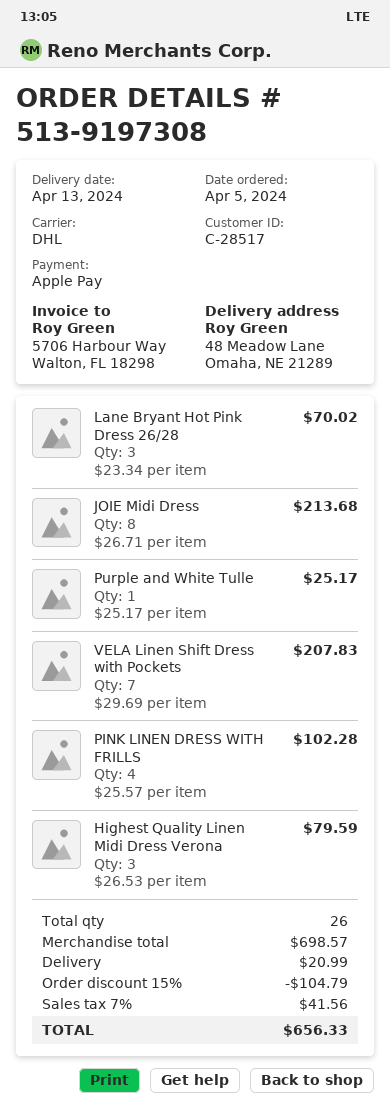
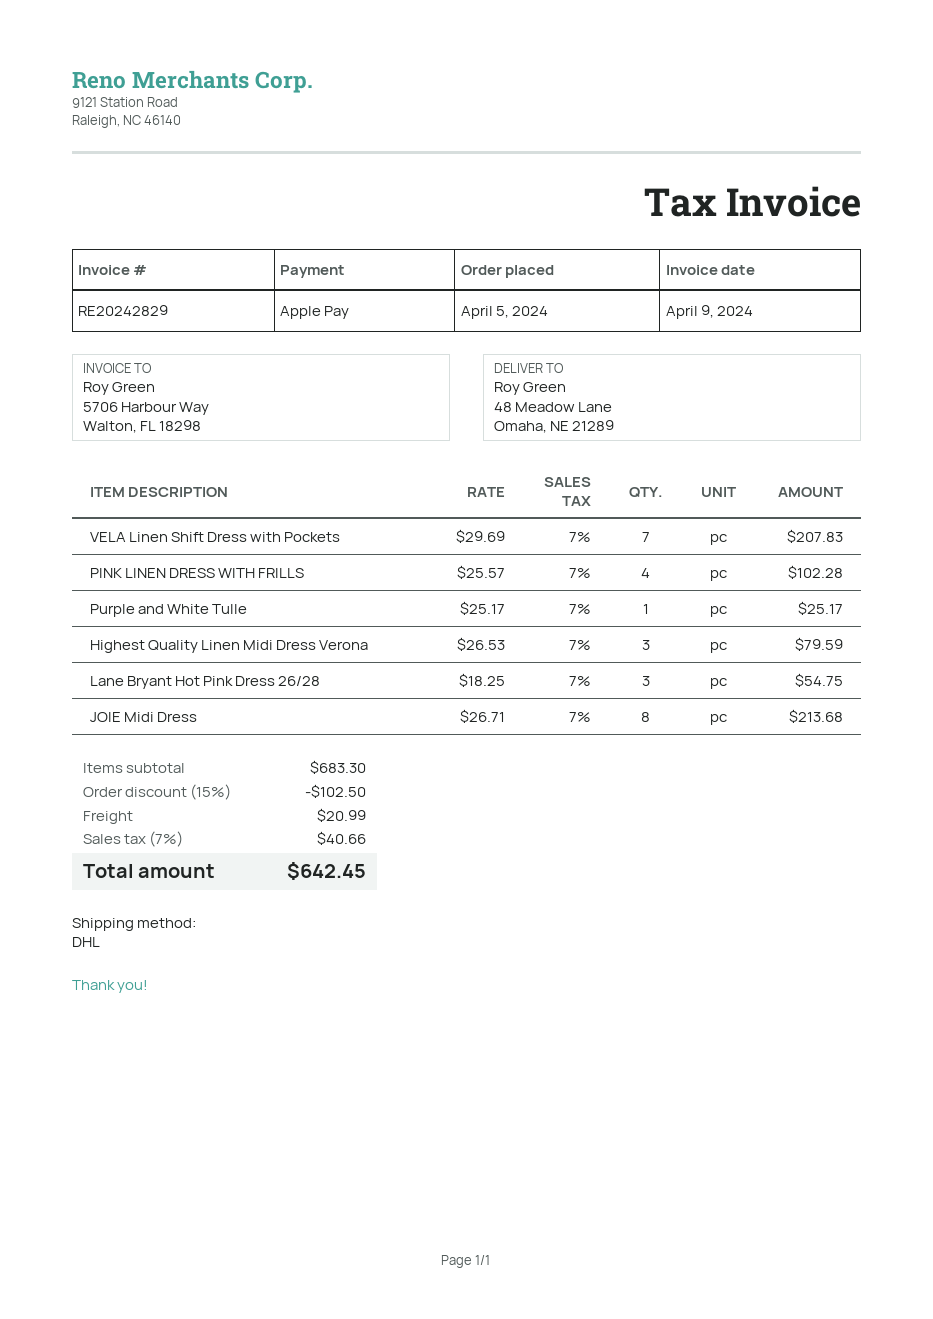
Lane Bryant Hot Pink Dress 26/28: 3 x 23.34 = 70.02 -> 3 x 18.25 = 54.75
subtotal: 698.57 -> 683.30
discount: 15% = 104.79 -> 15% = 102.50
tax: 7% = 41.56 -> 7% = 40.66
total: 656.33 -> 642.45

